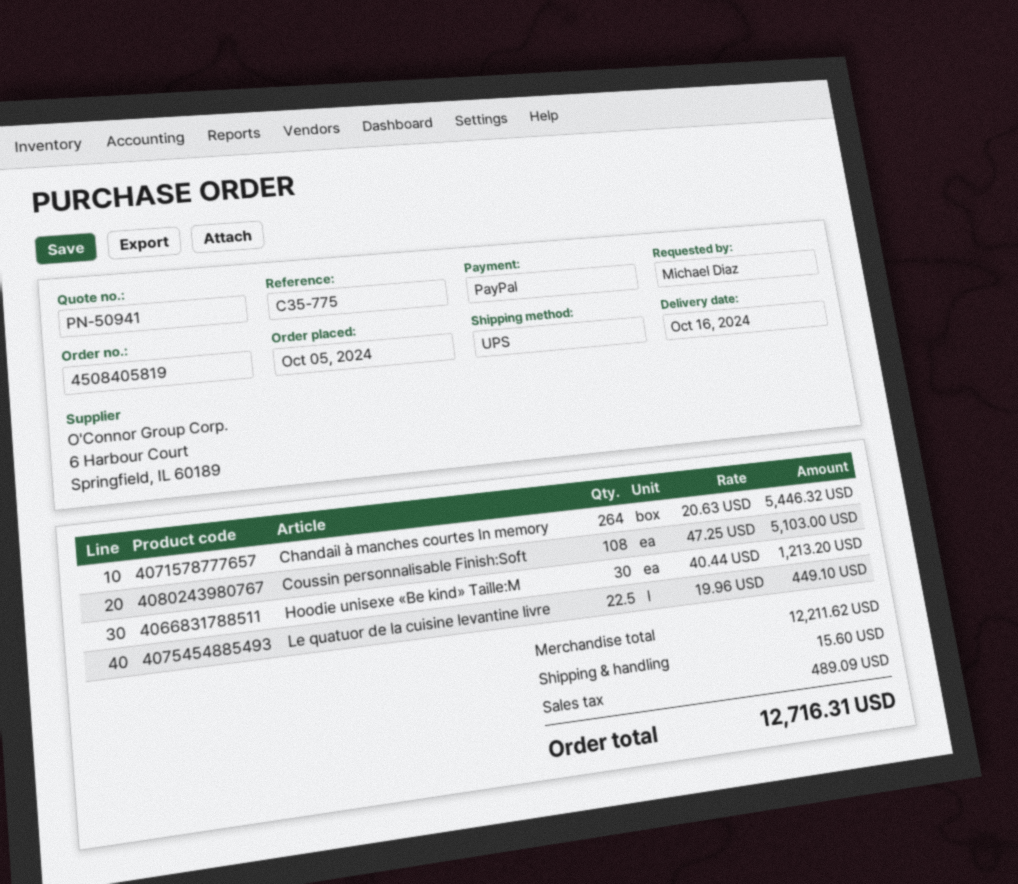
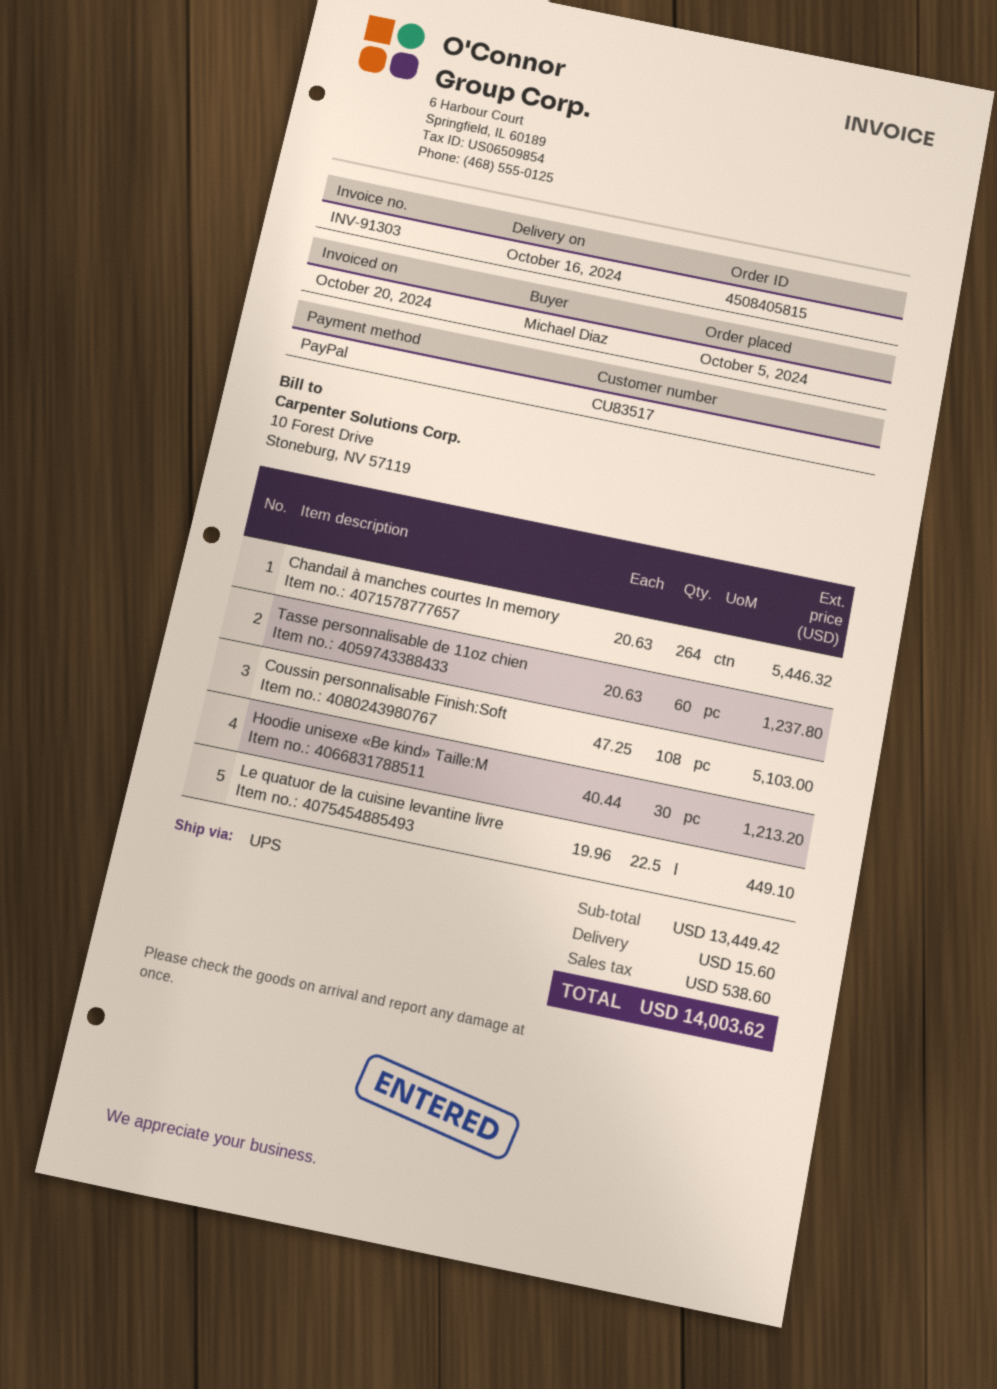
order number: 4508405819 -> 4508405815
Tasse personnalisable de 11oz chien: none -> 60 x 20.63 = 1237.80
subtotal: 12211.62 -> 13449.42
tax: 489.09 -> 538.60
total: 12716.31 -> 14003.62

